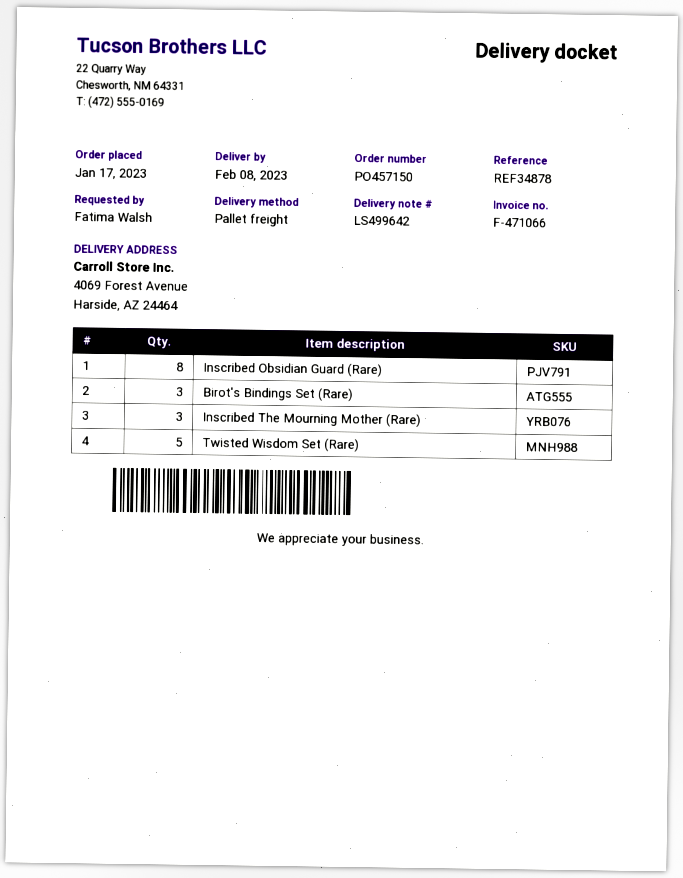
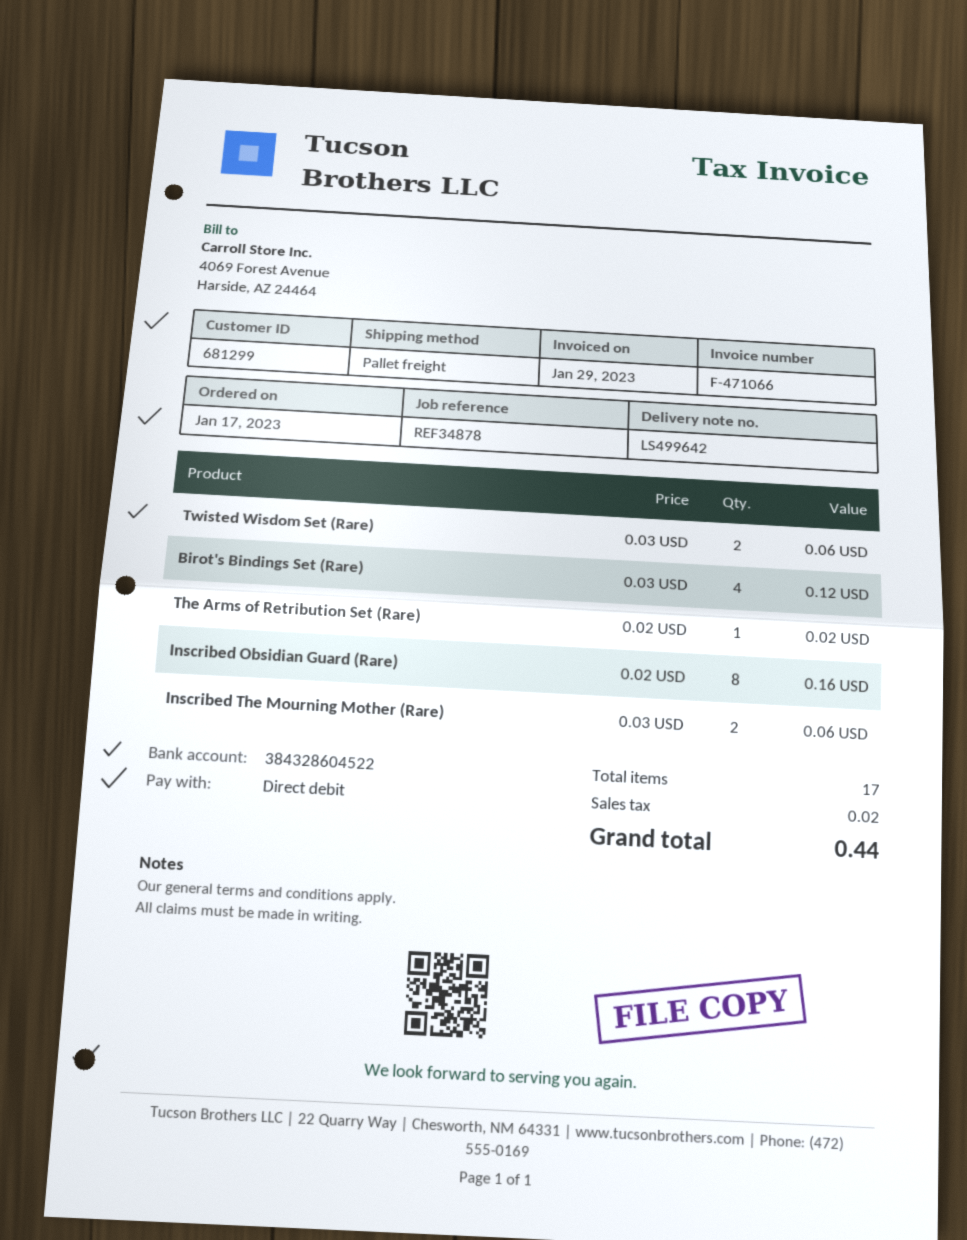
Birot's Bindings Set (Rare): 3 -> 4
Inscribed The Mourning Mother (Rare): 3 -> 2
Twisted Wisdom Set (Rare): 5 -> 2
The Arms of Retribution Set (Rare): none -> 1

